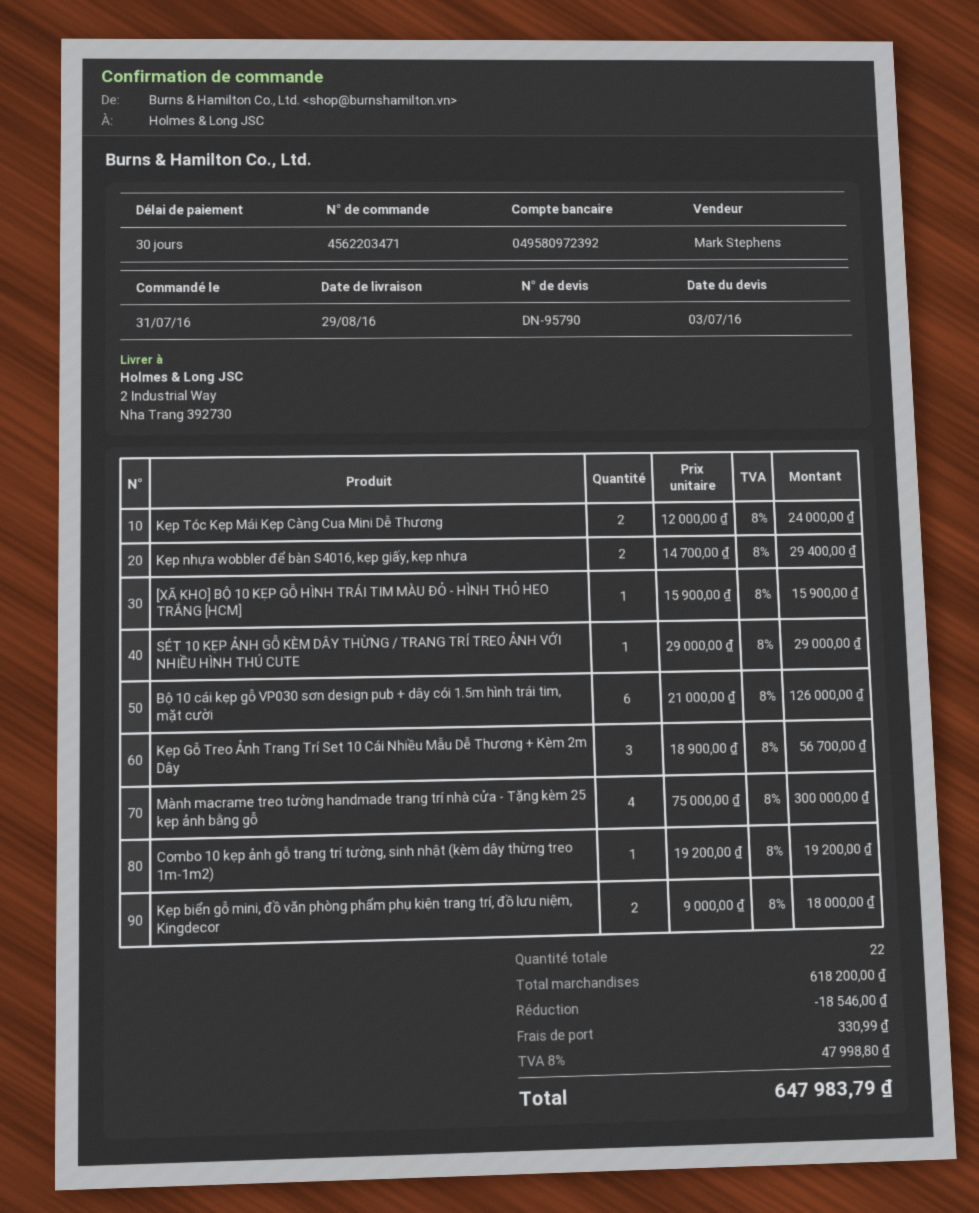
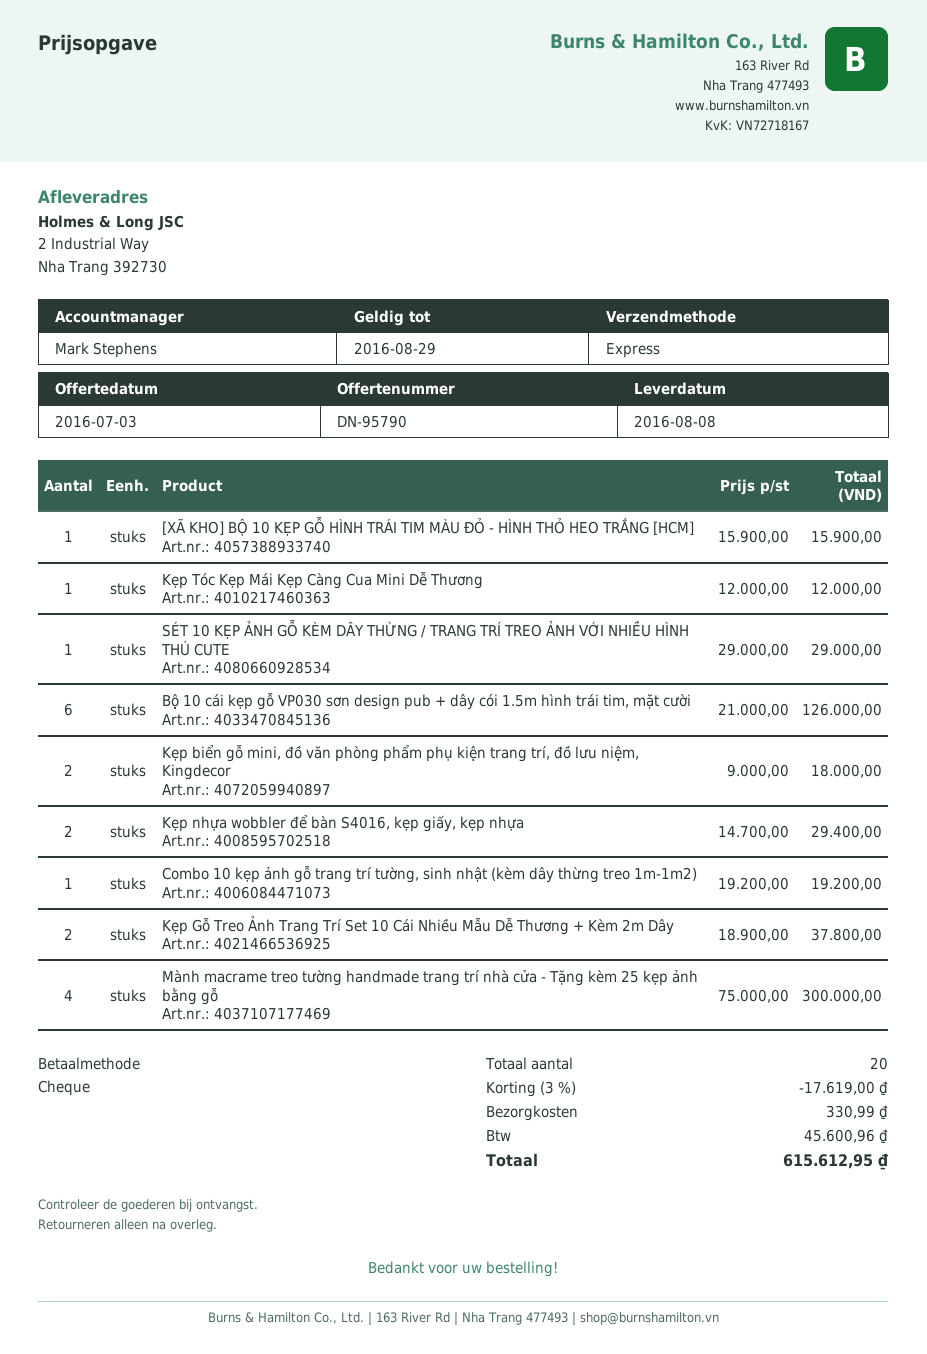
delivery date: 2016-08-29 -> 2016-08-08
Kẹp Tóc Kẹp Mái Kẹp Càng Cua Mini Dễ Thương: 2 x 12000.00 = 24000.00 -> 1 x 12000.00 = 12000.00
Kẹp Gỗ Treo Ảnh Trang Trí Set 10 Cái Nhiều Mẫu Dễ Thương + Kèm 2m Dây: 3 x 18900.00 = 56700.00 -> 2 x 18900.00 = 37800.00
total quantity: 22 -> 20
discount: 18546.00 -> 17619.00
tax: 47998.80 -> 45600.96
total: 647983.79 -> 615612.95

